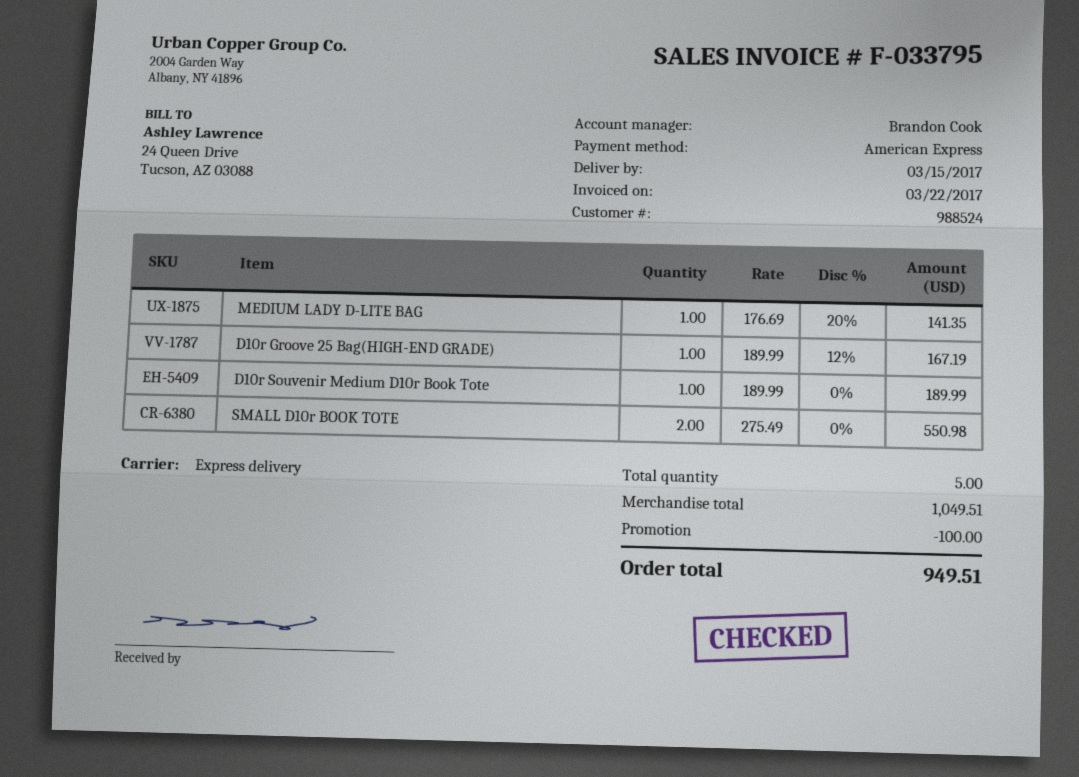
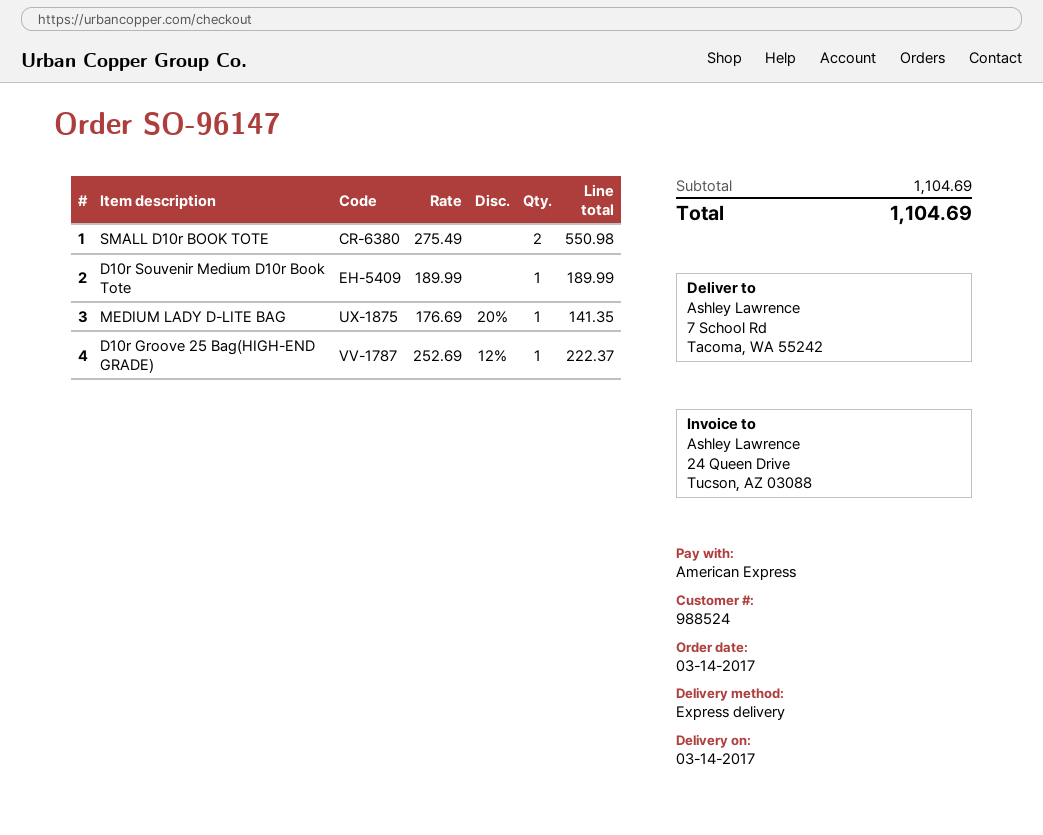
delivery date: 2017-03-15 -> 2017-03-14
D10r Groove 25 Bag(HIGH-END GRADE): 1 x 189.99 - 12% = 167.19 -> 1 x 252.69 - 12% = 222.37
subtotal: 1049.51 -> 1104.69
discount: 100.00 -> none
total: 949.51 -> 1104.69

